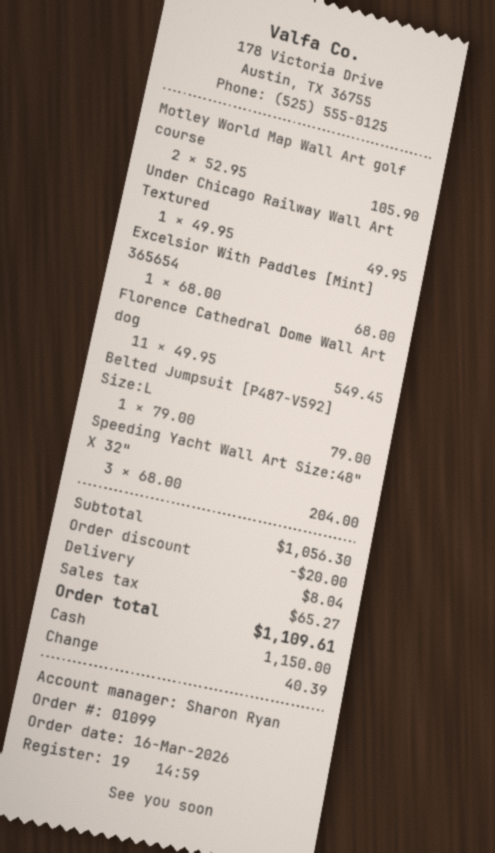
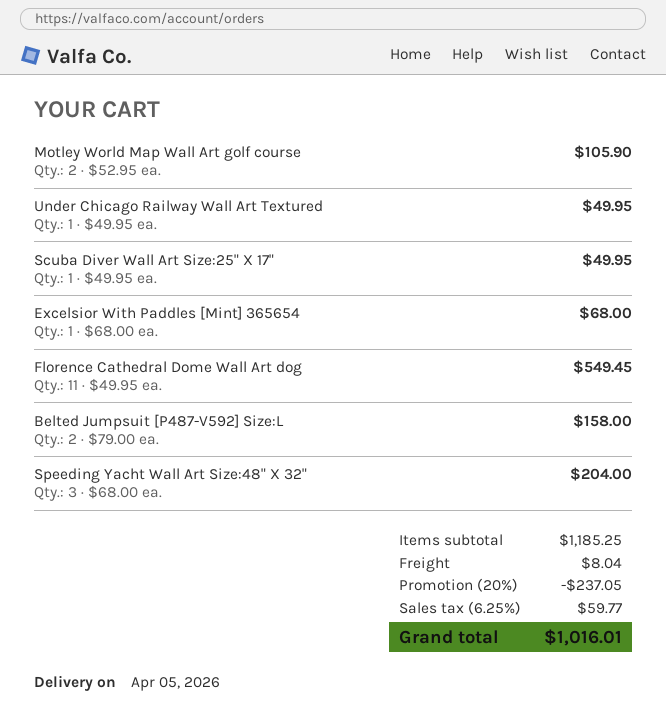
Belted Jumpsuit [P487-V592] Size:L: 1 x 79.00 = 79.00 -> 2 x 79.00 = 158.00
Scuba Diver Wall Art Size:25" X 17": none -> 1 x 49.95 = 49.95
subtotal: 1056.30 -> 1185.25
discount: 20.00 -> 237.05
tax: 65.27 -> 59.77
total: 1109.61 -> 1016.01

